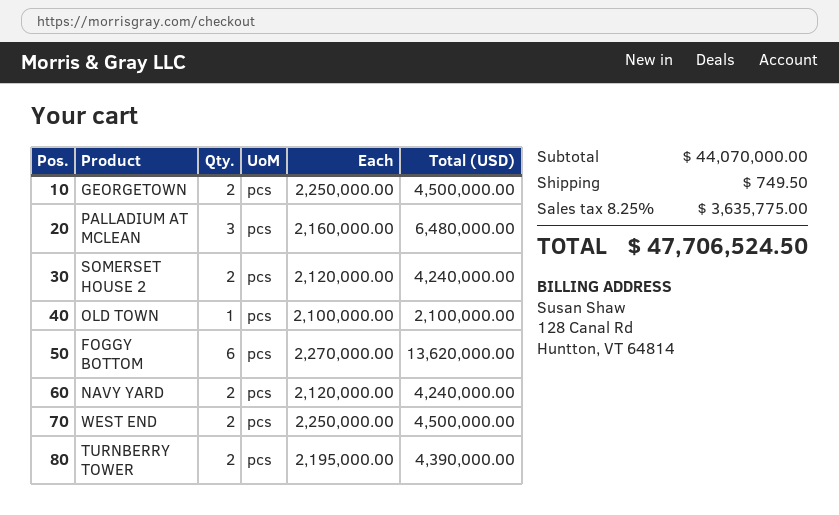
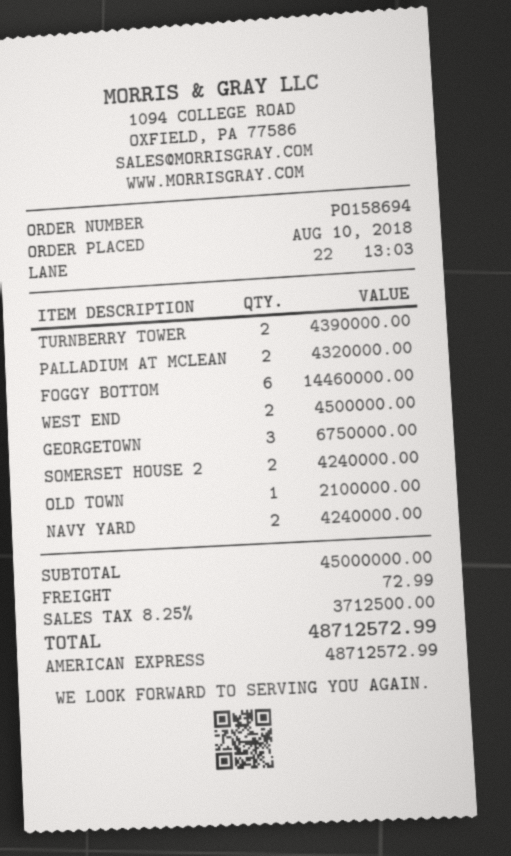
GEORGETOWN: 2 for 4500000.00 -> 3 for 6750000.00
PALLADIUM AT MCLEAN: 3 for 6480000.00 -> 2 for 4320000.00
FOGGY BOTTOM: 6 for 13620000.00 -> 6 for 14460000.00
subtotal: 44070000.00 -> 45000000.00
shipping: 749.50 -> 72.99
tax: 8.25% = 3635775.00 -> 8.25% = 3712500.00
total: 47706524.50 -> 48712572.99

